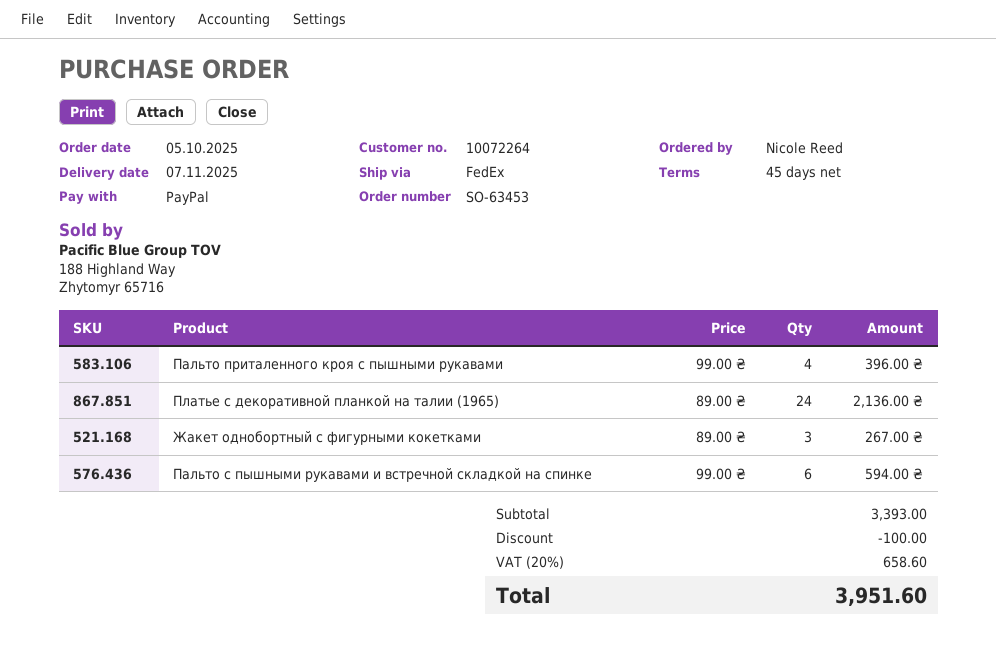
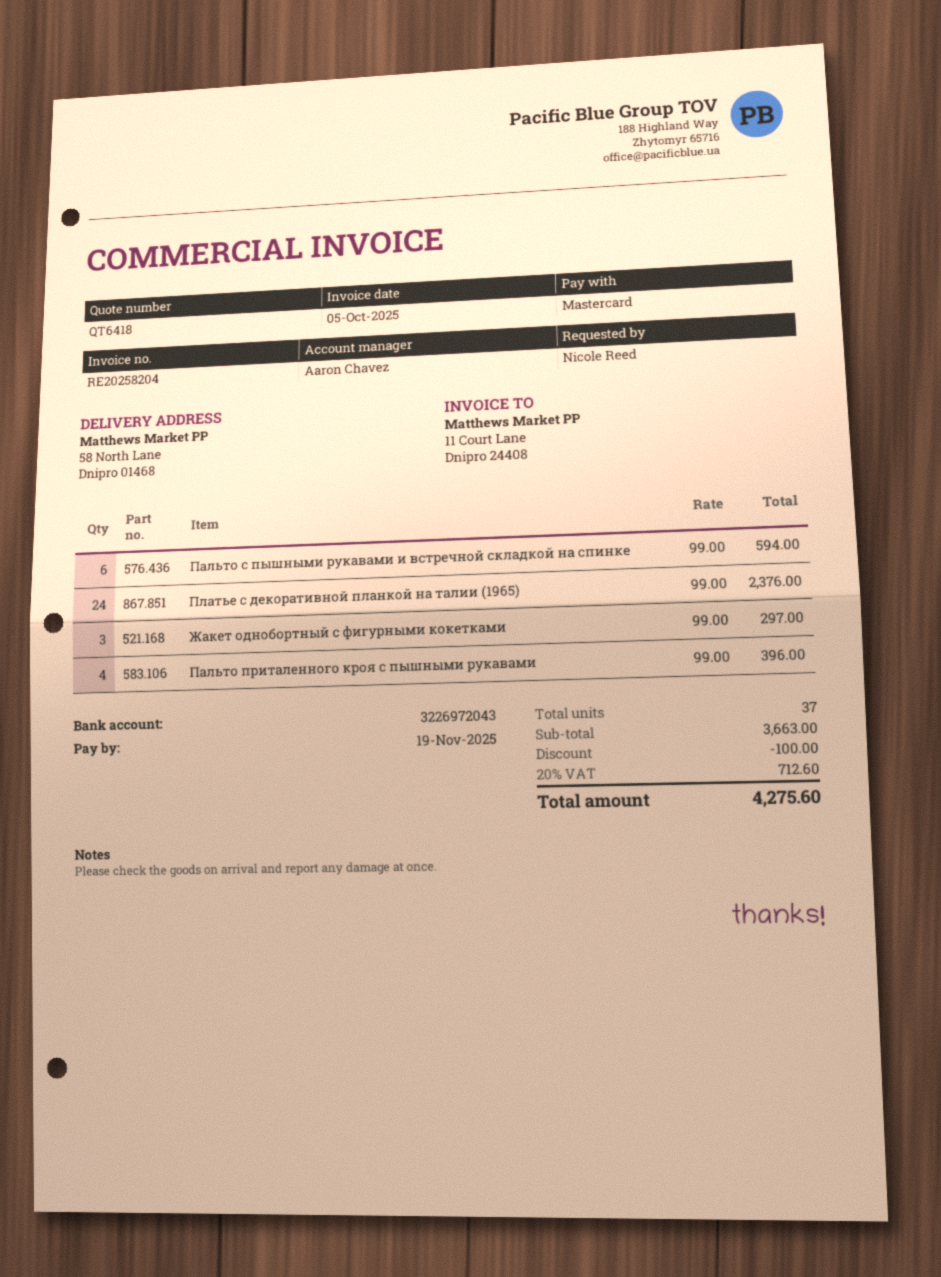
payment method: PayPal -> Mastercard
Платье с декоративной планкой на талии (1965): 24 x 89.00 = 2136.00 -> 24 x 99.00 = 2376.00
Жакет однобортный с фигурными кокетками: 3 x 89.00 = 267.00 -> 3 x 99.00 = 297.00
subtotal: 3393.00 -> 3663.00
tax: 20% = 658.60 -> 20% = 712.60
total: 3951.60 -> 4275.60

